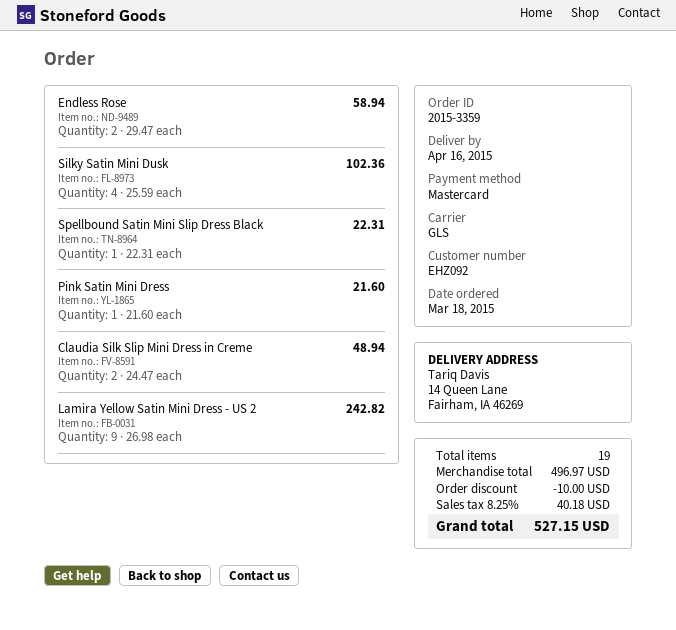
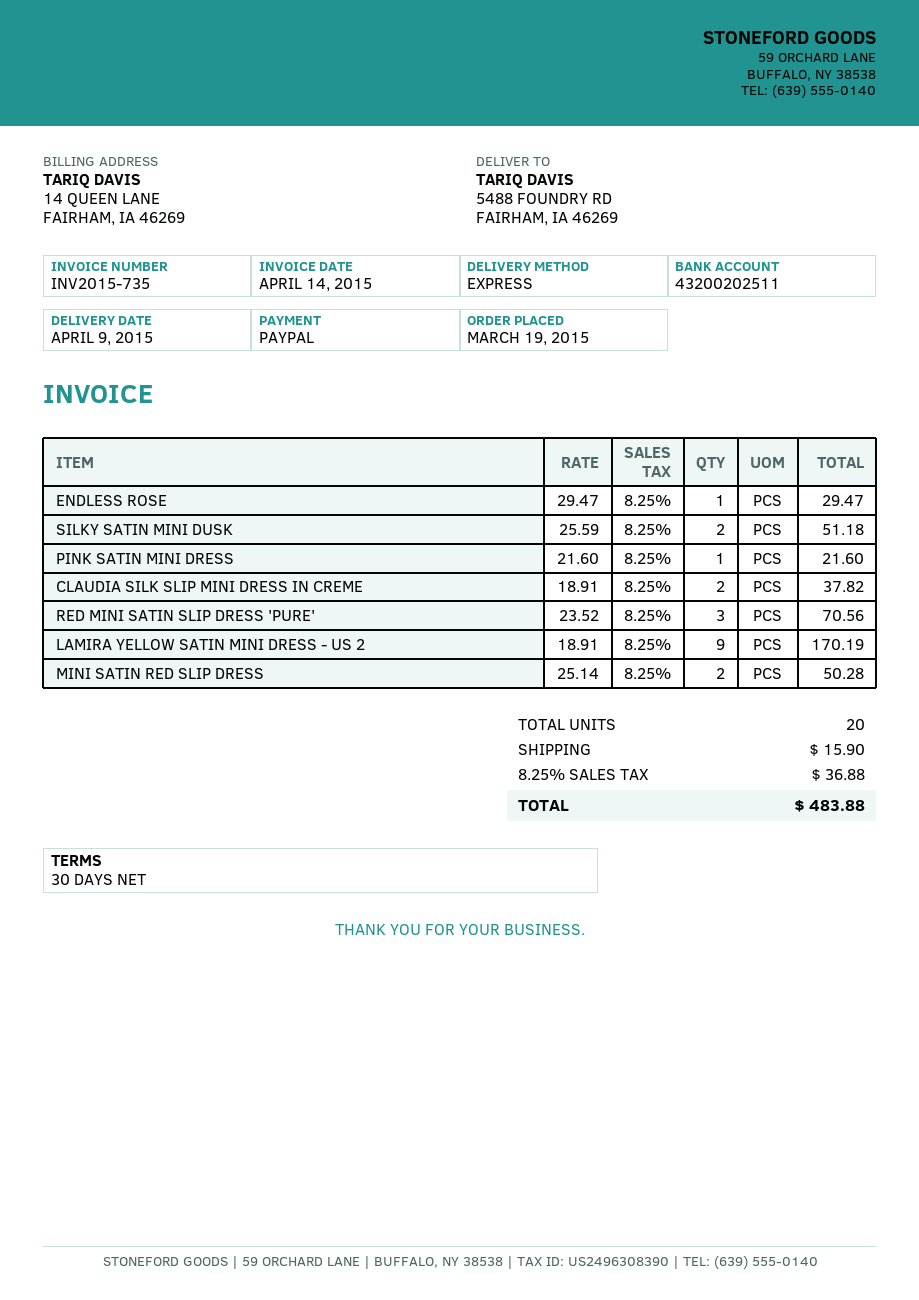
order date: 2015-03-18 -> 2015-03-19
delivery date: 2015-04-16 -> 2015-04-09
payment method: Mastercard -> PayPal
shipping method: GLS -> express
ship to: 14 Queen Lane, Fairham, IA 46269 -> 5488 FOUNDRY RD, FAIRHAM, IA 46269
Endless Rose: 2 x 29.47 = 58.94 -> 1 x 29.47 = 29.47
Silky Satin Mini Dusk: 4 x 25.59 = 102.36 -> 2 x 25.59 = 51.18
Spellbound Satin Mini Slip Dress Black: 1 x 22.31 = 22.31 -> none
Claudia Silk Slip Mini Dress in Creme: 2 x 24.47 = 48.94 -> 2 x 18.91 = 37.82
Lamira Yellow Satin Mini Dress - US 2: 9 x 26.98 = 242.82 -> 9 x 18.91 = 170.19
RED MINI SATIN SLIP DRESS 'PURE': none -> 3 x 23.52 = 70.56
MINI SATIN RED SLIP DRESS: none -> 2 x 25.14 = 50.28
total quantity: 19 -> 20
discount: 10.00 -> none
shipping: none -> 15.90
tax: 8.25% = 40.18 -> 8.25% = 36.88
total: 527.15 -> 483.88

